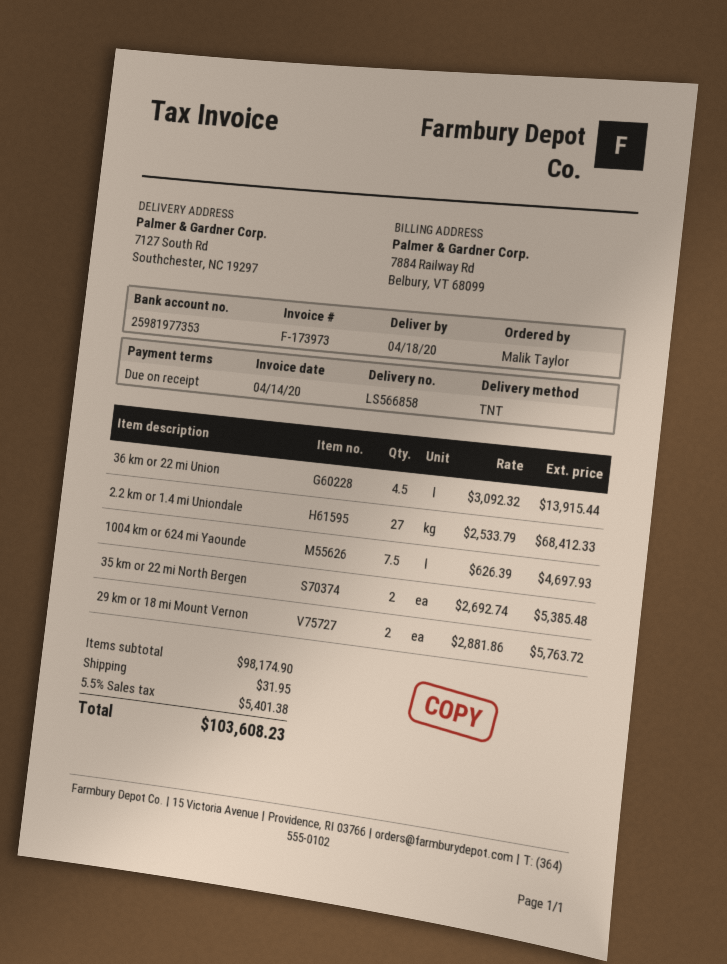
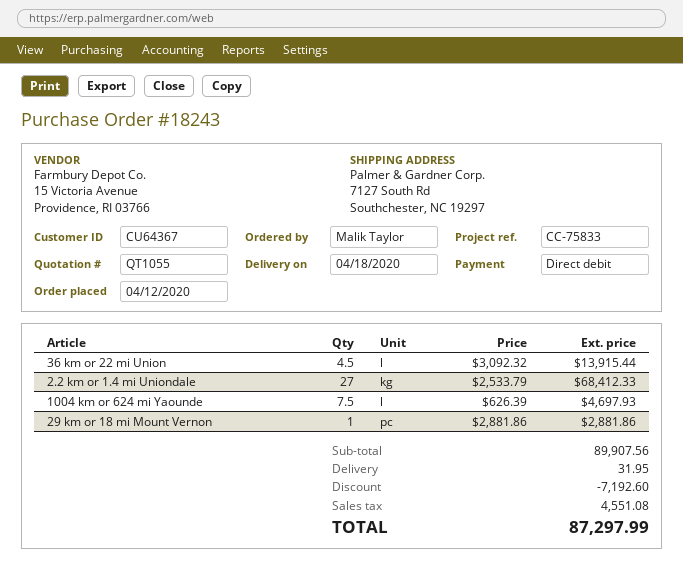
35 km or 22 mi North Bergen: 2 x 2692.74 = 5385.48 -> none
29 km or 18 mi Mount Vernon: 2 x 2881.86 = 5763.72 -> 1 x 2881.86 = 2881.86
subtotal: 98174.90 -> 89907.56
discount: none -> 7192.60
tax: 5401.38 -> 4551.08
total: 103608.23 -> 87297.99

